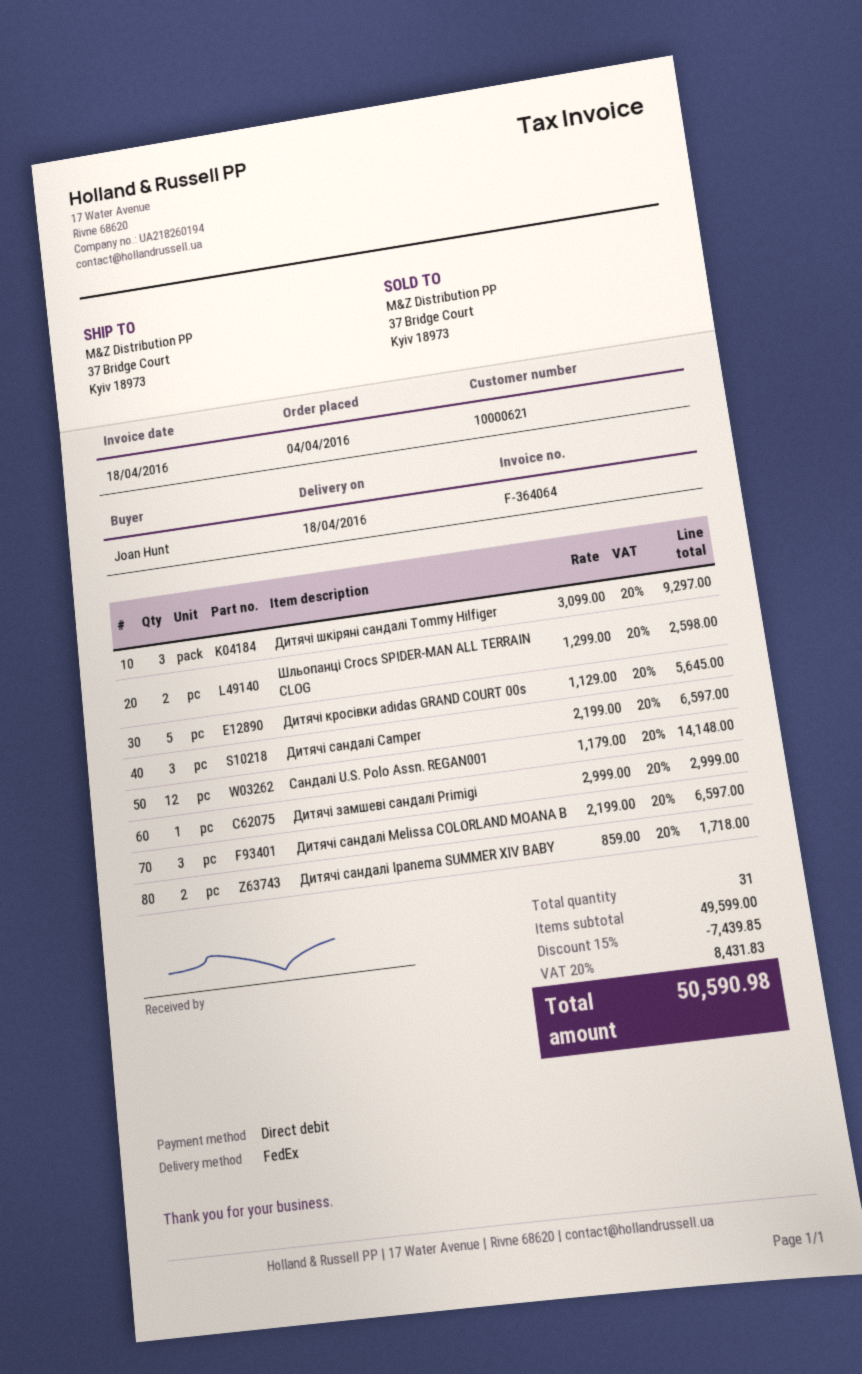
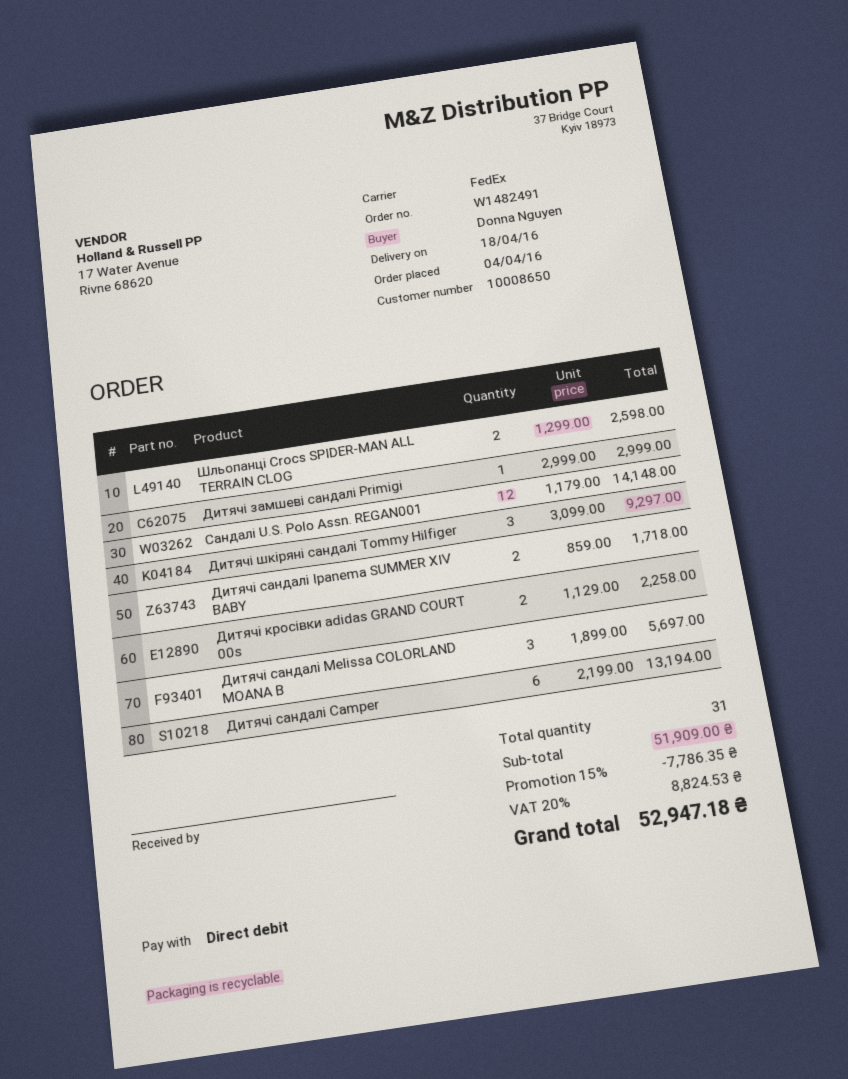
customer number: 10000621 -> 10008650
ordered by: Joan Hunt -> Donna Nguyen
Дитячі кросівки adidas GRAND COURT 00s: 5 x 1129.00 = 5645.00 -> 2 x 1129.00 = 2258.00
Дитячі сандалі Camper: 3 x 2199.00 = 6597.00 -> 6 x 2199.00 = 13194.00
Дитячі сандалі Melissa COLORLAND MOANA B: 3 x 2199.00 = 6597.00 -> 3 x 1899.00 = 5697.00
subtotal: 49599.00 -> 51909.00
discount: 15% = 7439.85 -> 15% = 7786.35
tax: 20% = 8431.83 -> 20% = 8824.53
total: 50590.98 -> 52947.18

